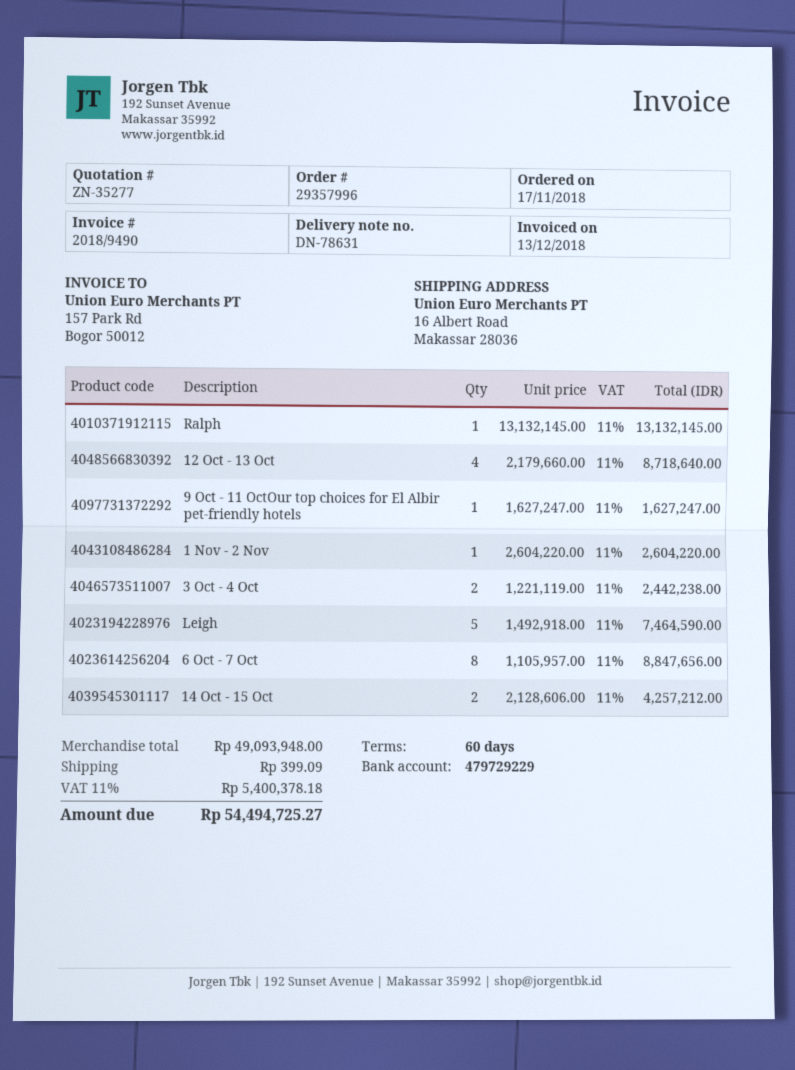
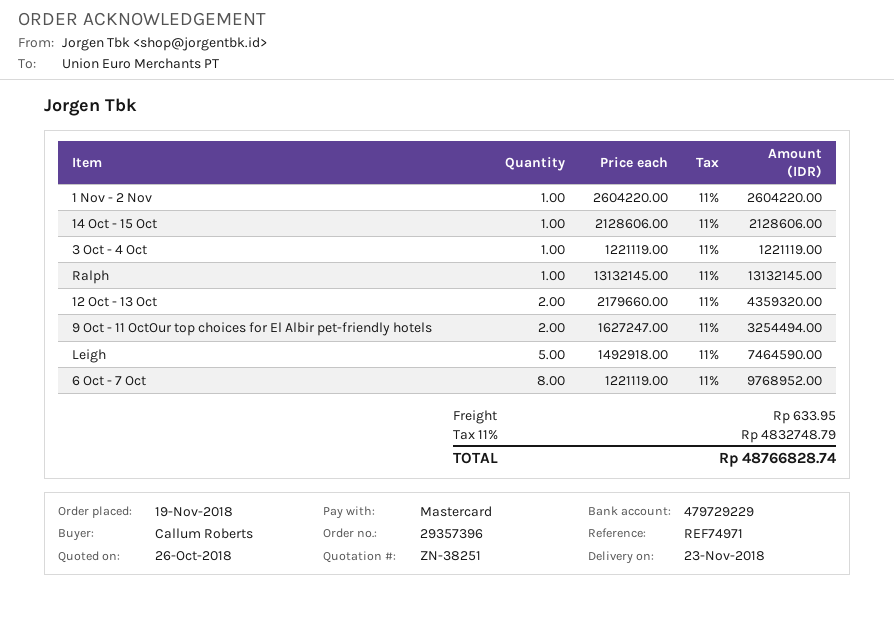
quote number: ZN-35277 -> ZN-38251
order number: 29357996 -> 29357396
order date: 2018-11-17 -> 2018-11-19
12 Oct - 13 Oct: 4 x 2179660.00 = 8718640.00 -> 2 x 2179660.00 = 4359320.00
9 Oct - 11 OctOur top choices for El Albir pet-friendly hotels: 1 x 1627247.00 = 1627247.00 -> 2 x 1627247.00 = 3254494.00
3 Oct - 4 Oct: 2 x 1221119.00 = 2442238.00 -> 1 x 1221119.00 = 1221119.00
6 Oct - 7 Oct: 8 x 1105957.00 = 8847656.00 -> 8 x 1221119.00 = 9768952.00
14 Oct - 15 Oct: 2 x 2128606.00 = 4257212.00 -> 1 x 2128606.00 = 2128606.00
shipping: 399.09 -> 633.95
tax: 11% = 5400378.18 -> 11% = 4832748.79
total: 54494725.27 -> 48766828.74

